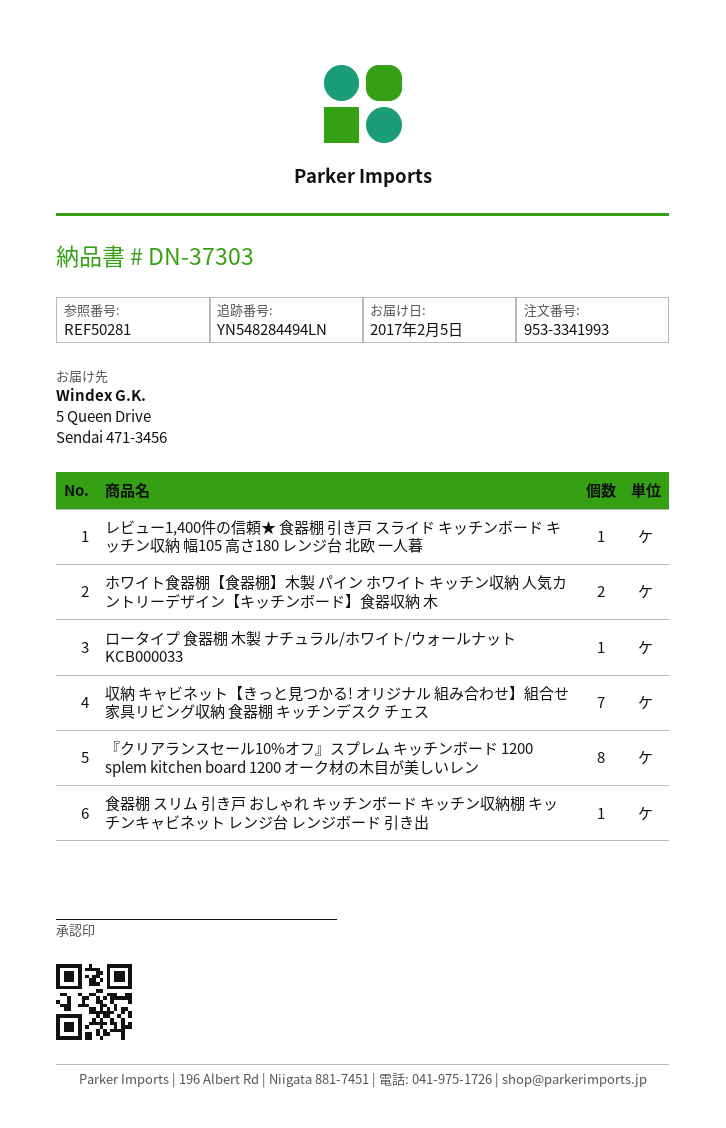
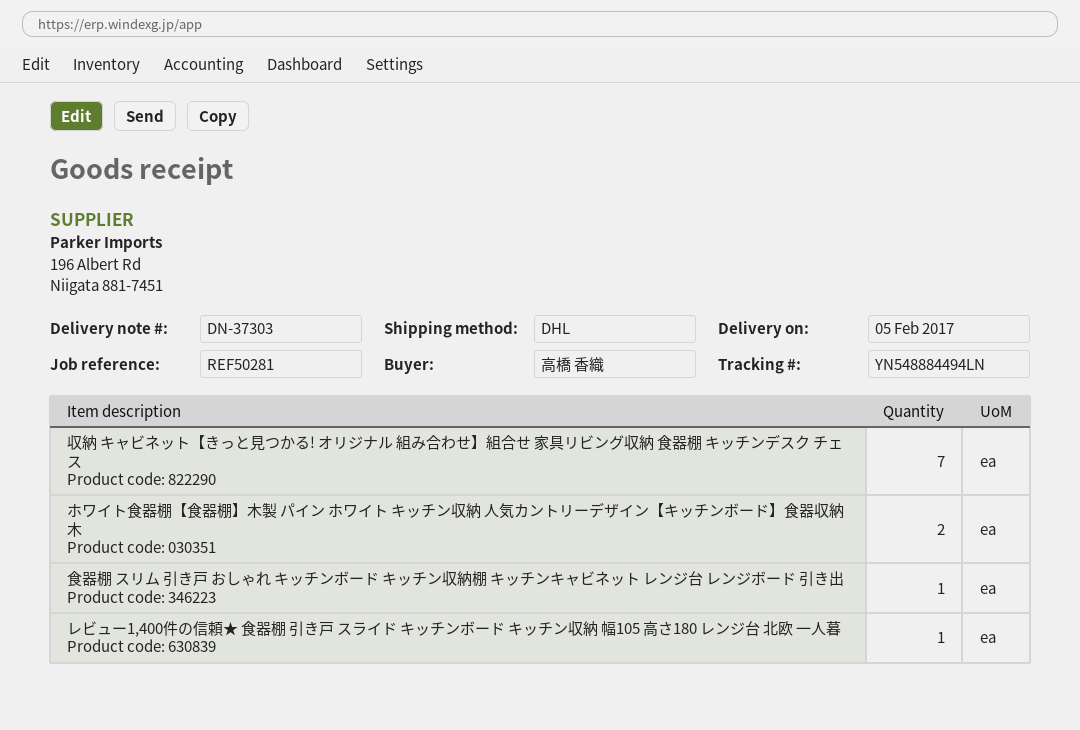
tracking number: YN548284494LN -> YN548884494LN
ロータイプ 食器棚 木製 ナチュラル/ホワイト/ウォールナット KCB000033: 1 -> none
『クリアランスセール10%オフ』スプレム キッチンボード 1200 splem kitchen board 1200 オーク材の木目が美しいレン: 8 -> none

